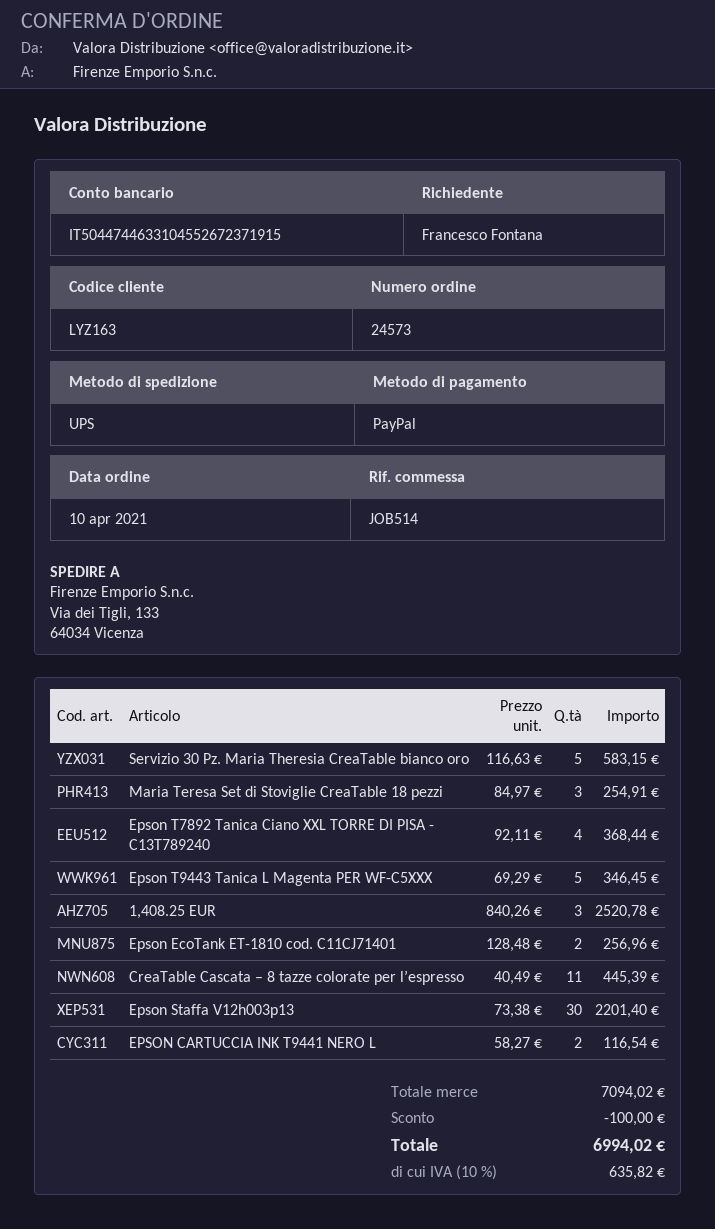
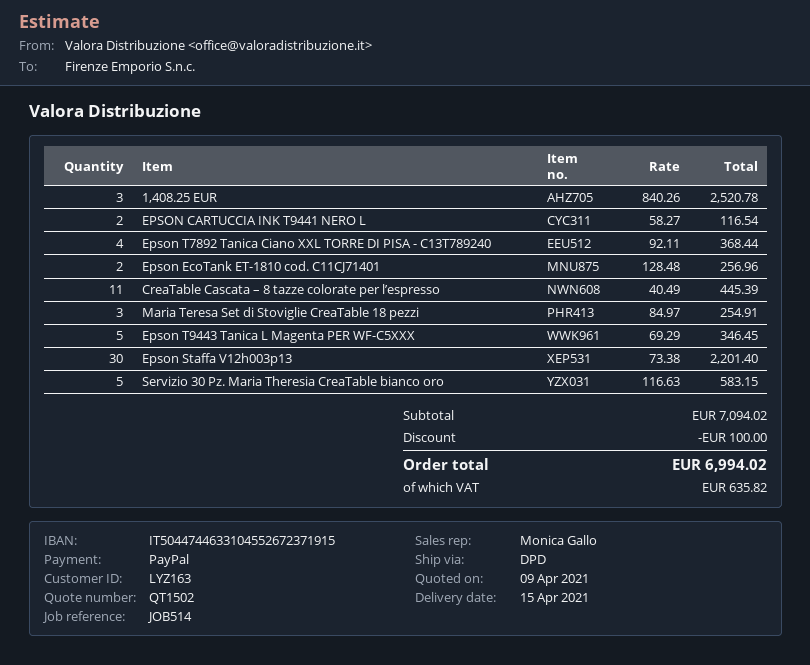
shipping method: UPS -> DPD

